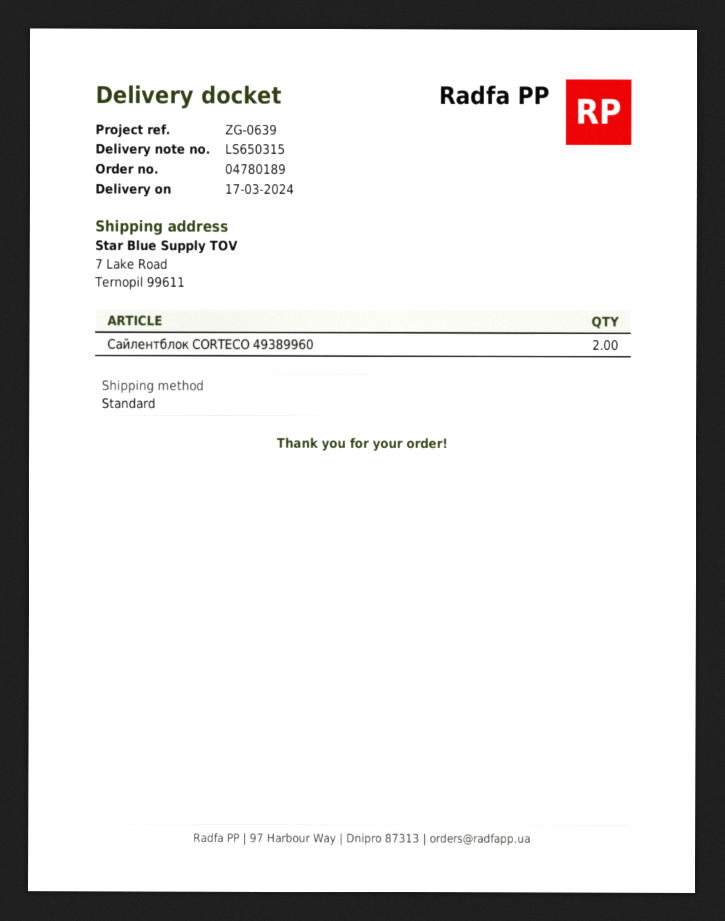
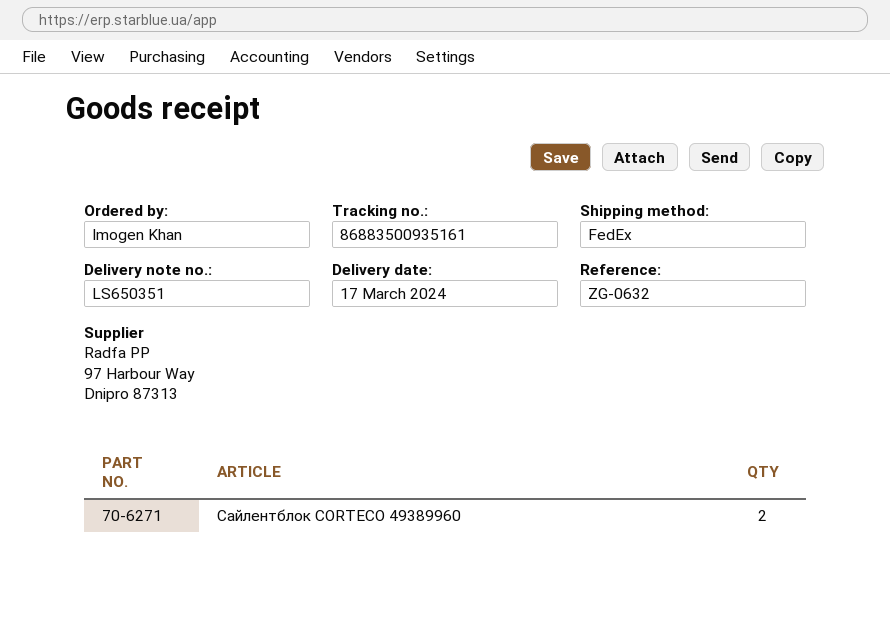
delivery note number: LS650315 -> LS650351
reference: ZG-0639 -> ZG-0632
shipping method: standard -> FedEx

